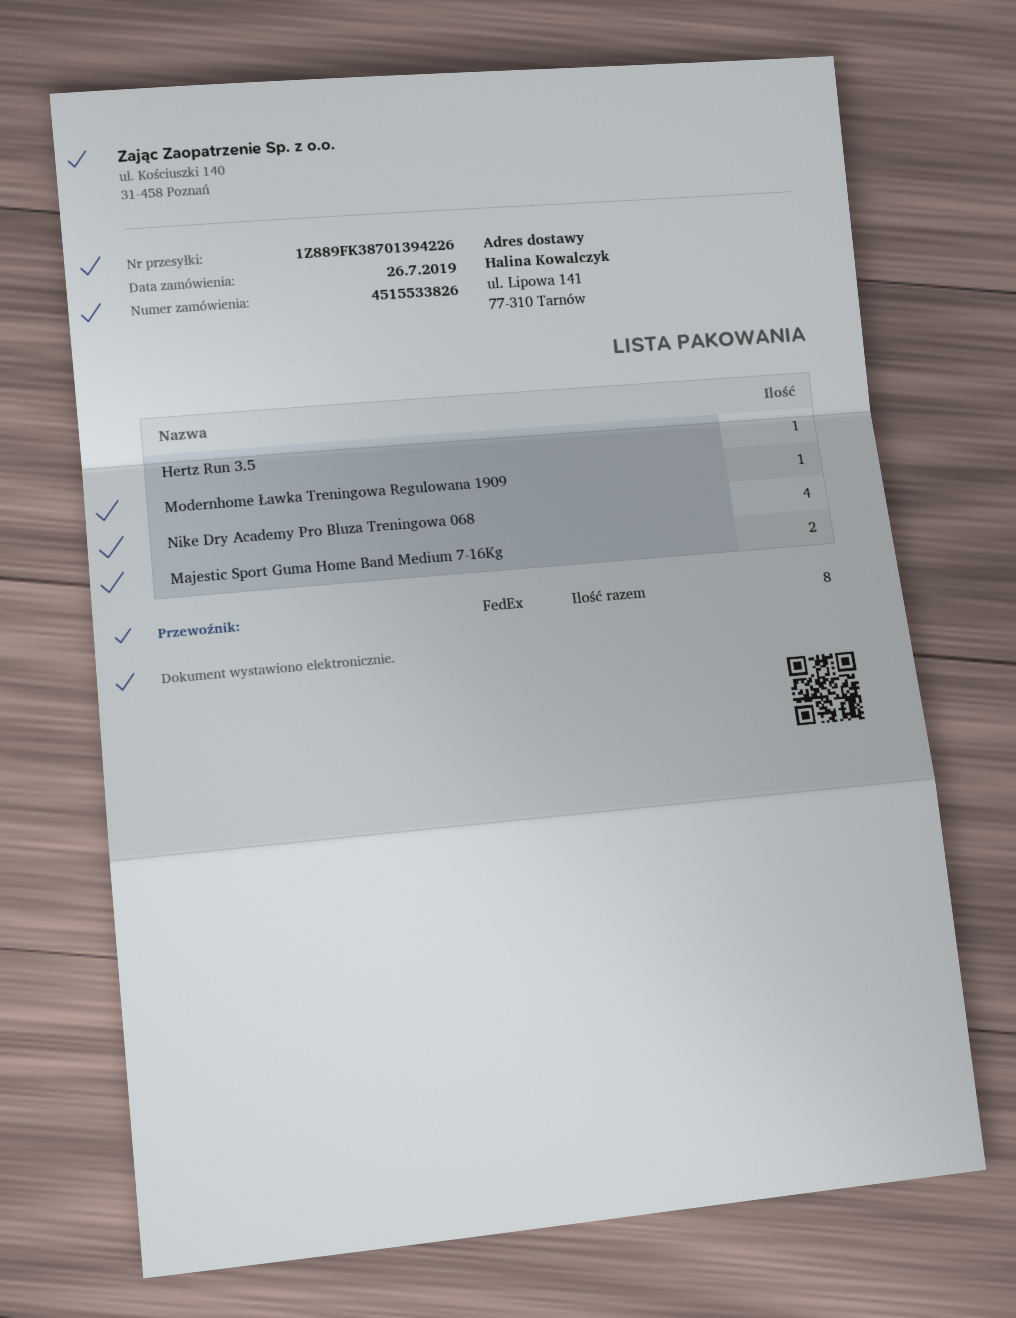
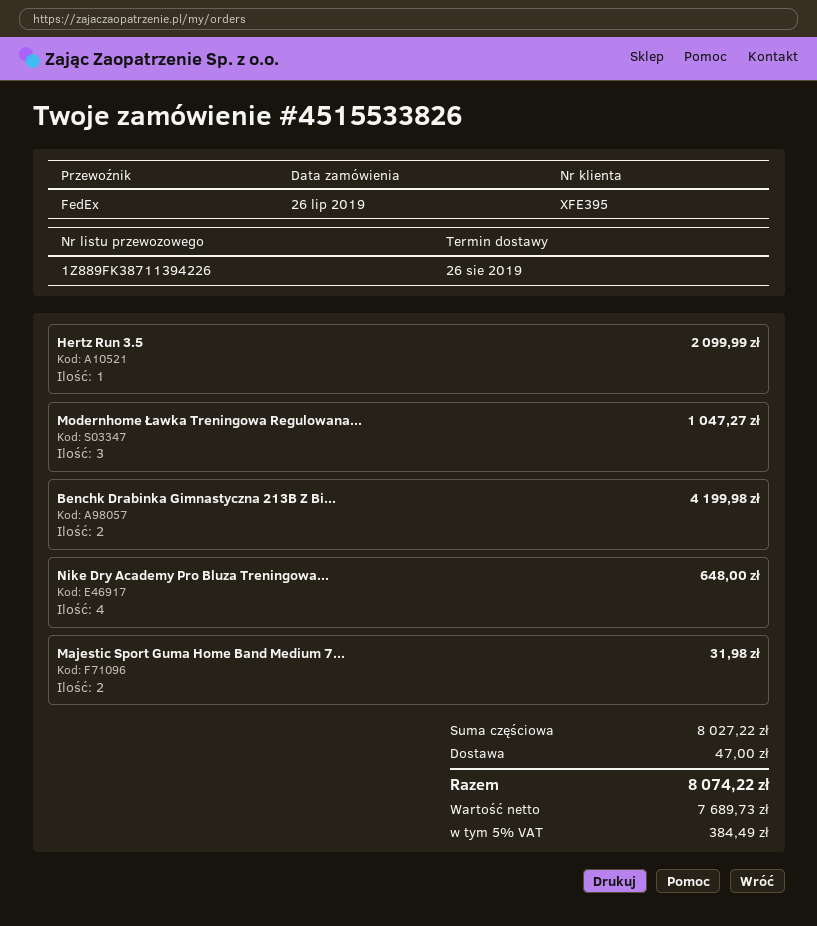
tracking number: 1Z889FK38701394226 -> 1Z889FK38711394226
Modernhome Ławka Treningowa Regulowana 1909: 1 -> 3
Benchk Drabinka Gimnastyczna 213B Z Bi...: none -> 2

